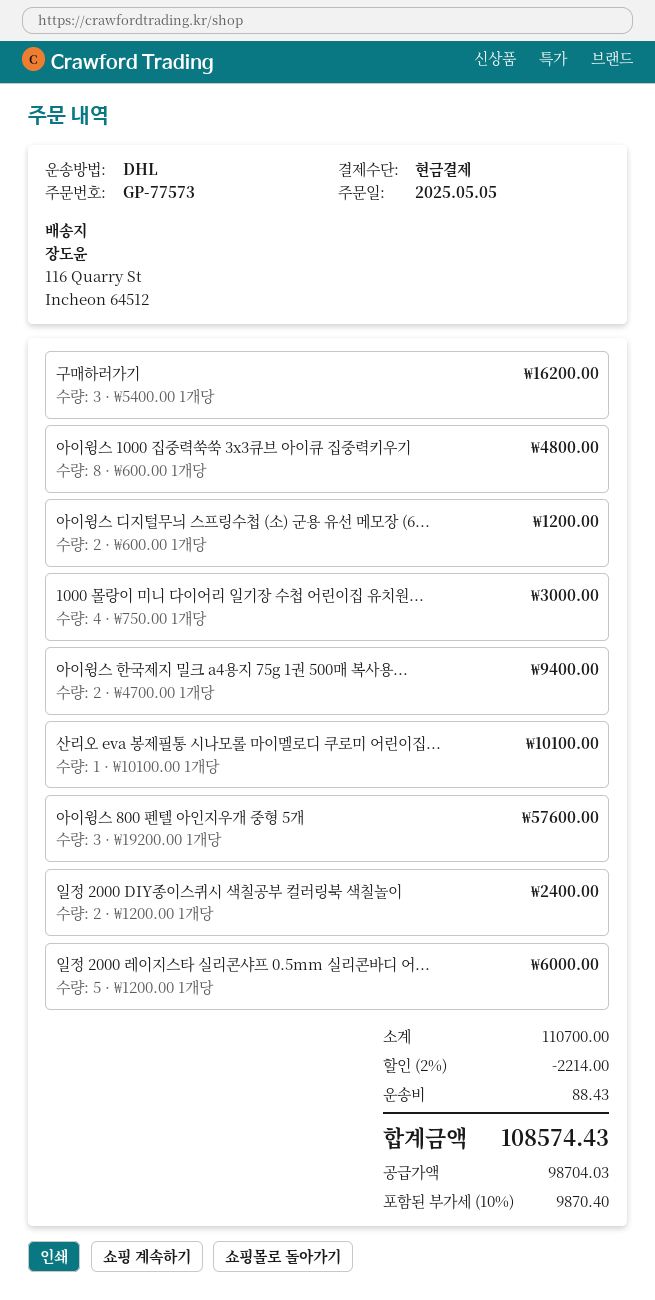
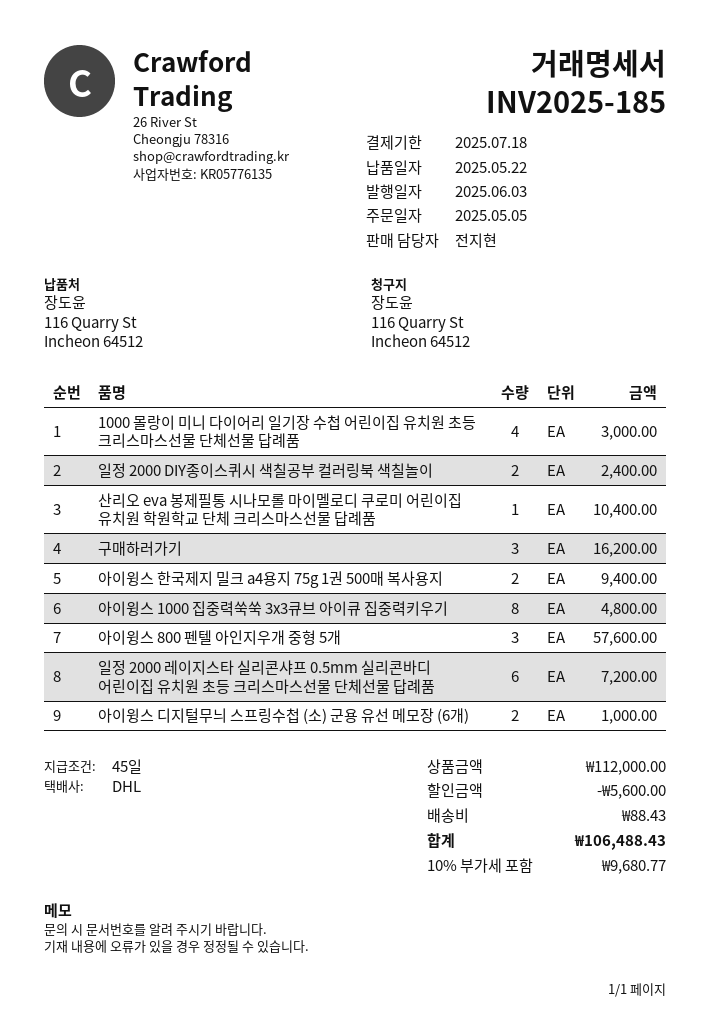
아이윙스 디지털무늬 스프링수첩 (소) 군용 유선 메모장 (6...: 2 for 1200.00 -> 2 for 1000.00
산리오 eva 봉제필통 시나모롤 마이멜로디 쿠로미 어린이집...: 1 for 10100.00 -> 1 for 10400.00
일정 2000 레이지스타 실리콘샤프 0.5mm 실리콘바디 어...: 5 for 6000.00 -> 6 for 7200.00
subtotal: 110700.00 -> 112000.00
discount: 2214.00 -> 5600.00
tax: 10% = 9870.40 -> 10% = 9680.77
total: 108574.43 -> 106488.43

